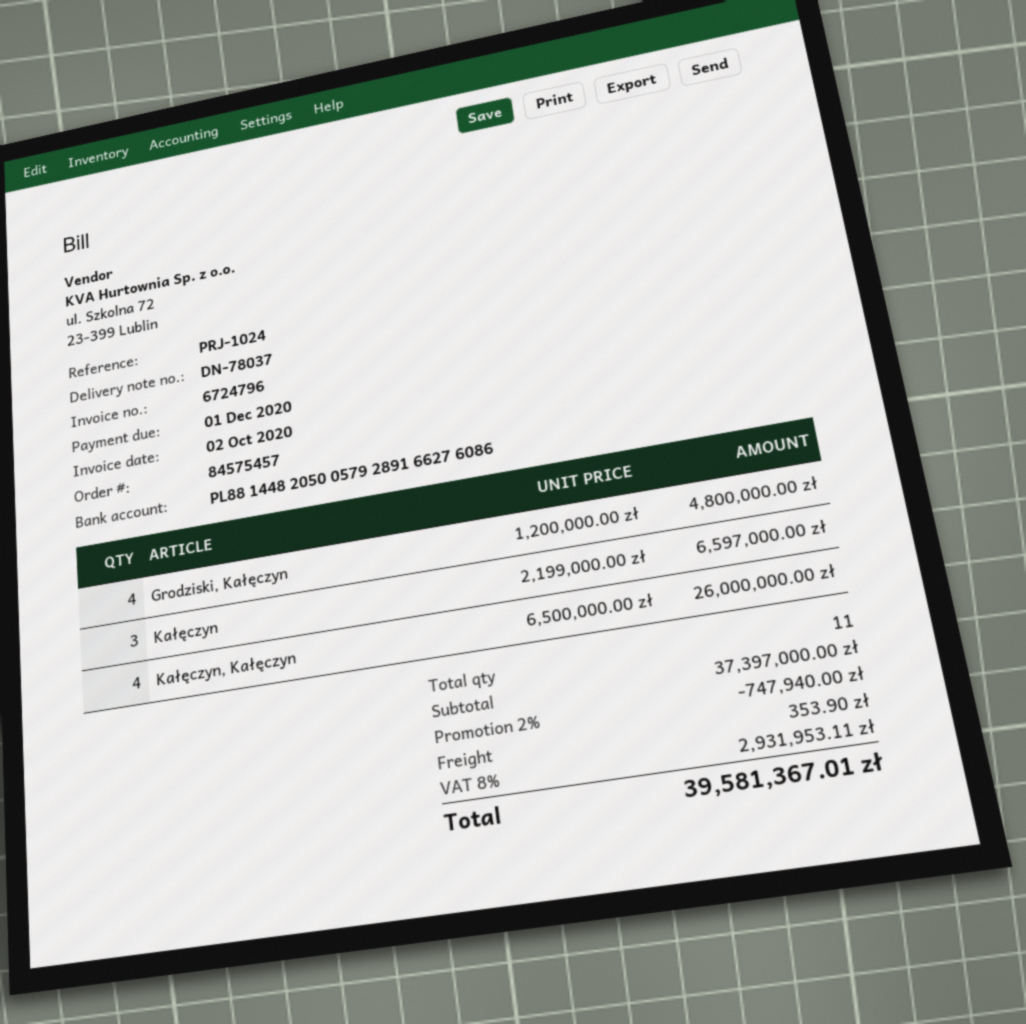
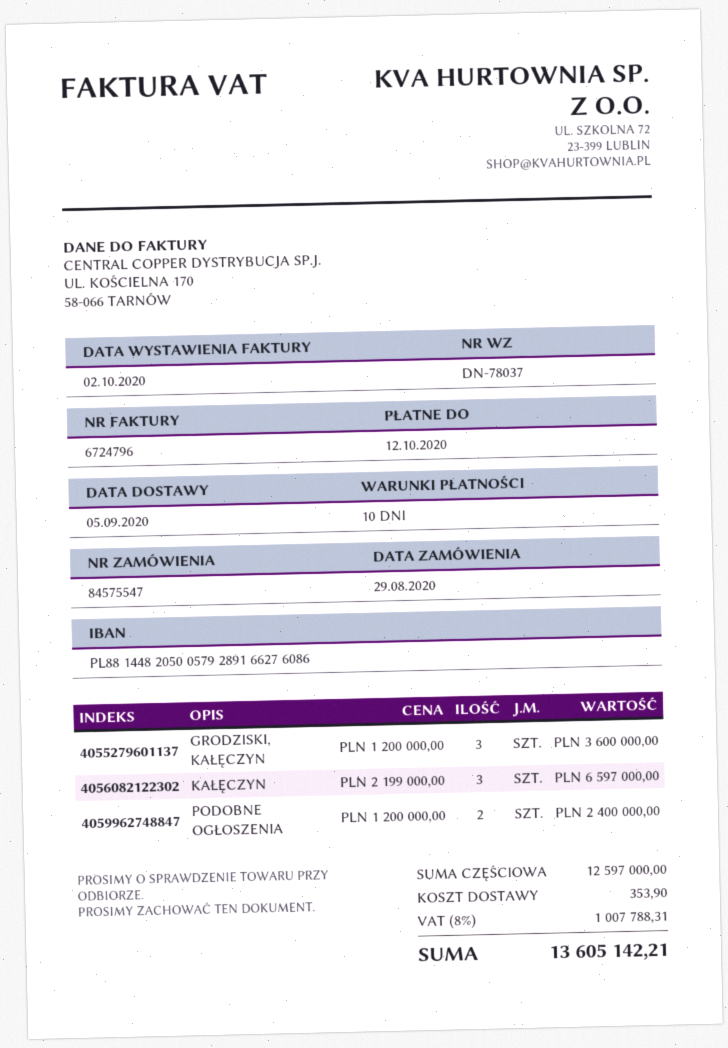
order number: 84575457 -> 84575547
due date: 2020-12-01 -> 2020-10-12
Grodziski, Kałęczyn: 4 x 1200000.00 = 4800000.00 -> 3 x 1200000.00 = 3600000.00
Kałęczyn, Kałęczyn: 4 x 6500000.00 = 26000000.00 -> none
PODOBNE OGŁOSZENIA: none -> 2 x 1200000.00 = 2400000.00
subtotal: 37397000.00 -> 12597000.00
discount: 2% = 747940.00 -> none
tax: 8% = 2931953.11 -> 8% = 1007788.31
total: 39581367.01 -> 13605142.21

